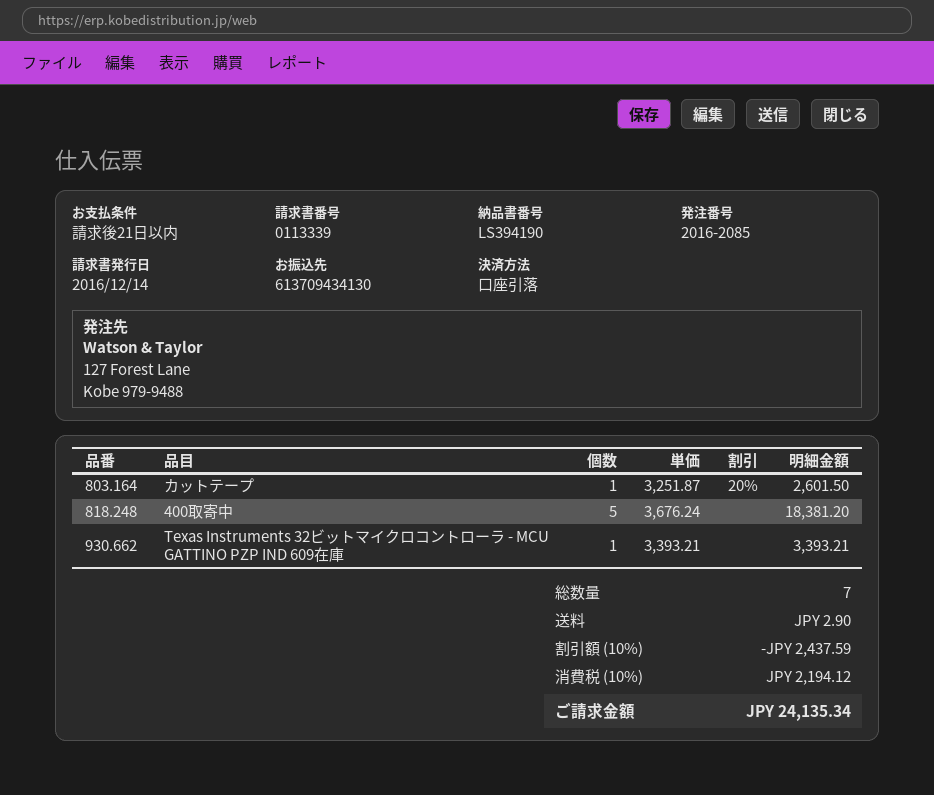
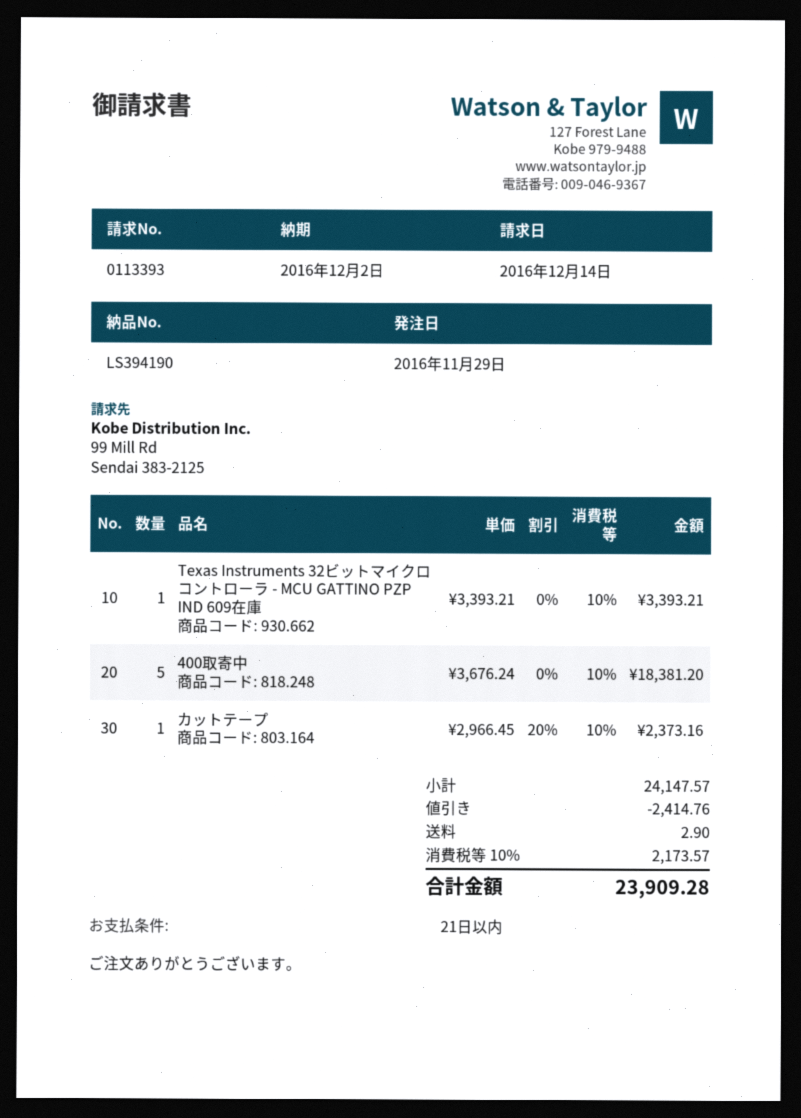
invoice number: 0113339 -> 0113393
カットテープ: 1 x 3251.87 - 20% = 2601.50 -> 1 x 2966.45 - 20% = 2373.16
discount: 2437.59 -> 2414.76
tax: 10% = 2194.12 -> 10% = 2173.57
total: 24135.34 -> 23909.28

